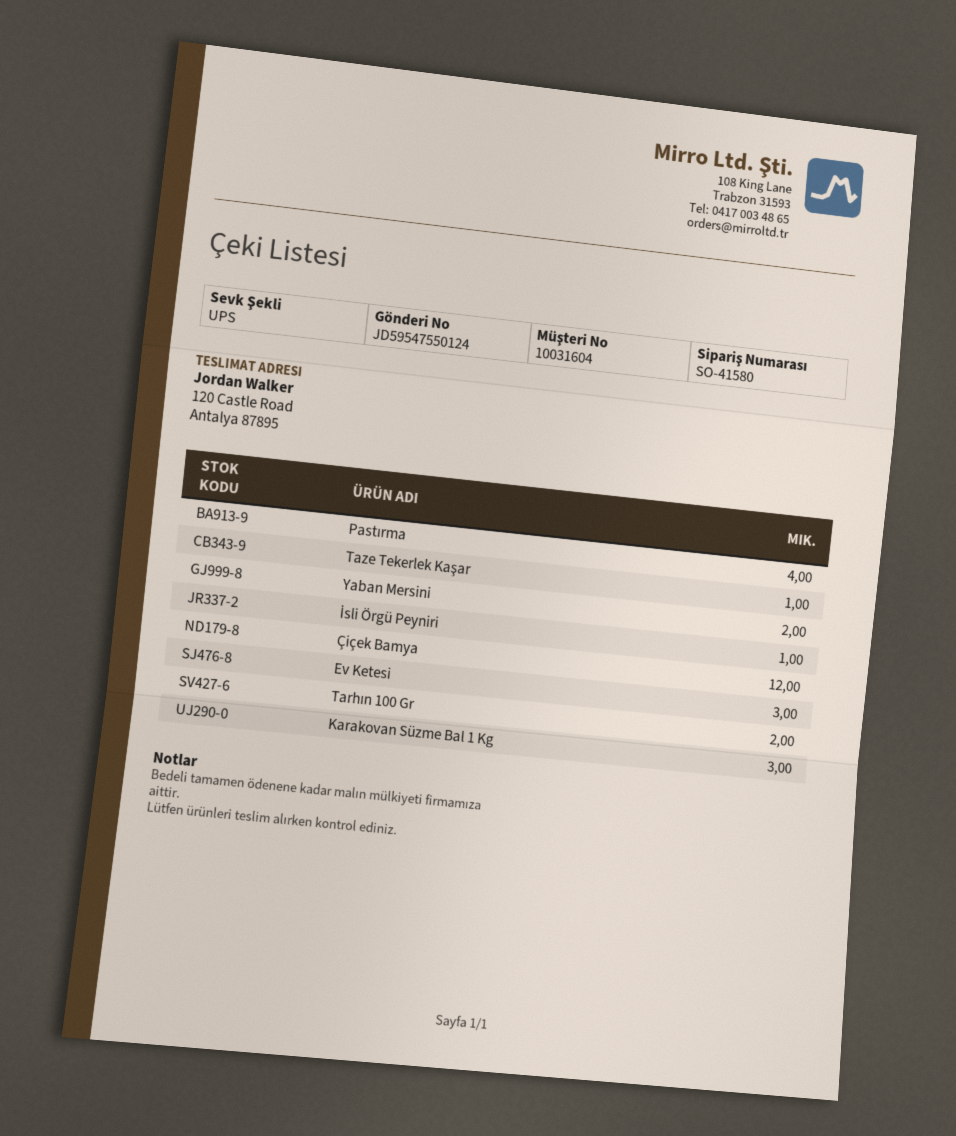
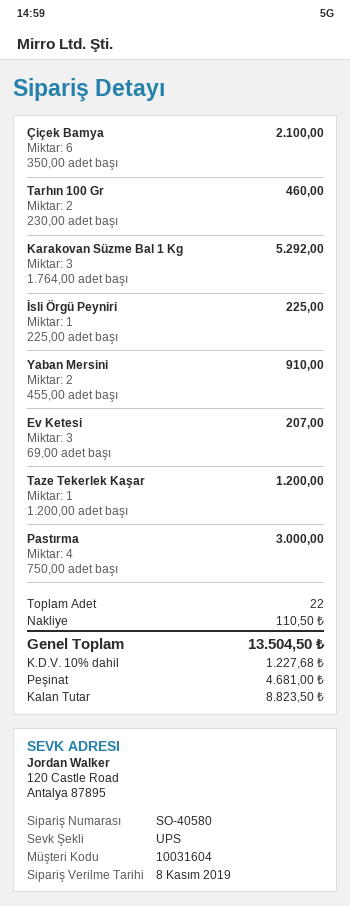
order number: SO-41580 -> SO-40580
Çiçek Bamya: 12 -> 6

